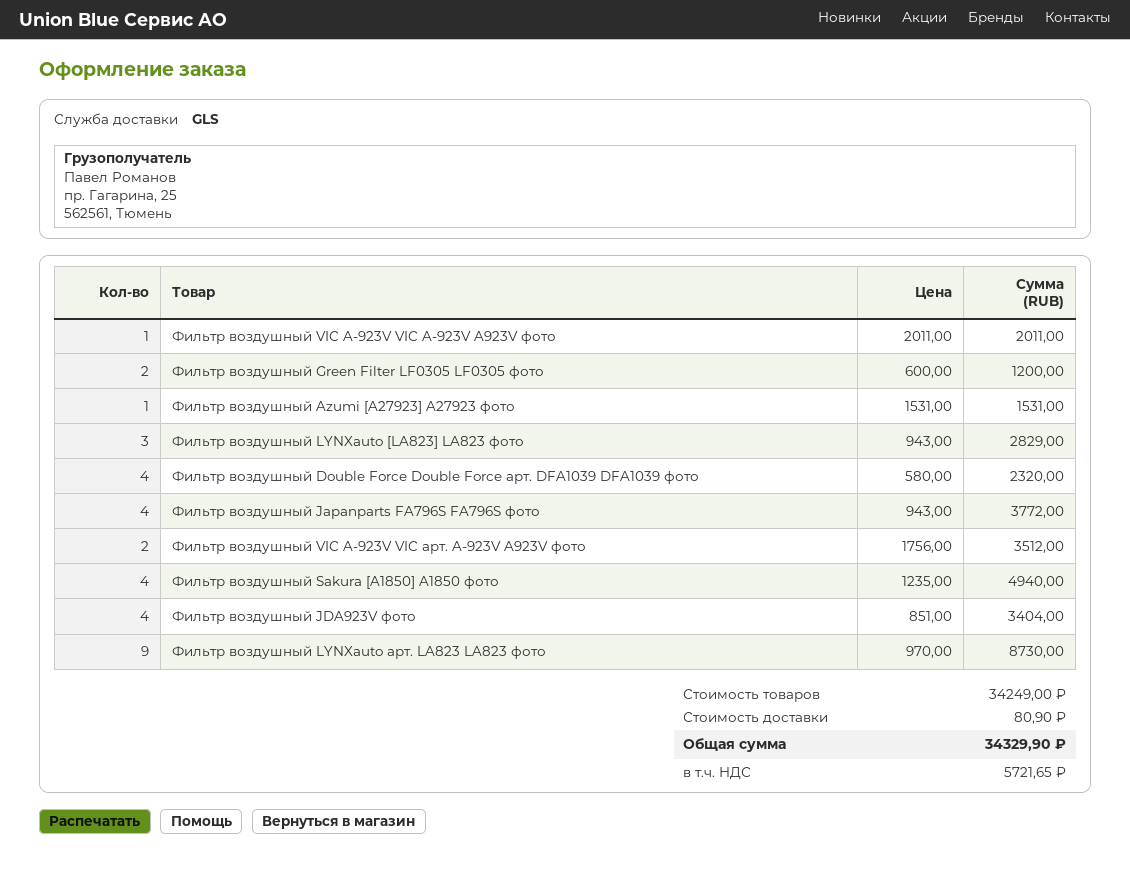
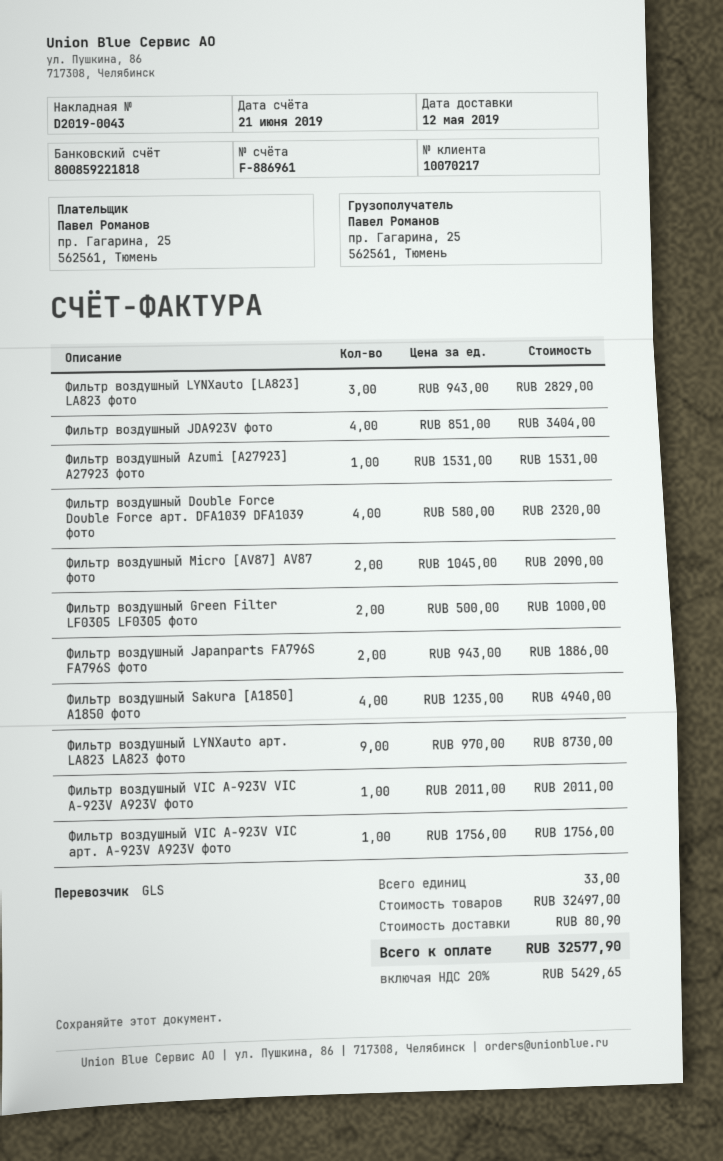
Фильтр воздушный Green Filter LF0305 LF0305 фото: 2 x 600.00 = 1200.00 -> 2 x 500.00 = 1000.00
Фильтр воздушный Japanparts FA796S FA796S фото: 4 x 943.00 = 3772.00 -> 2 x 943.00 = 1886.00
Фильтр воздушный VIC A-923V VIC арт. A-923V A923V фото: 2 x 1756.00 = 3512.00 -> 1 x 1756.00 = 1756.00
Фильтр воздушный Micro [AV87] AV87 фото: none -> 2 x 1045.00 = 2090.00
subtotal: 34249.00 -> 32497.00
tax: 5721.65 -> 5429.65
total: 34329.90 -> 32577.90

